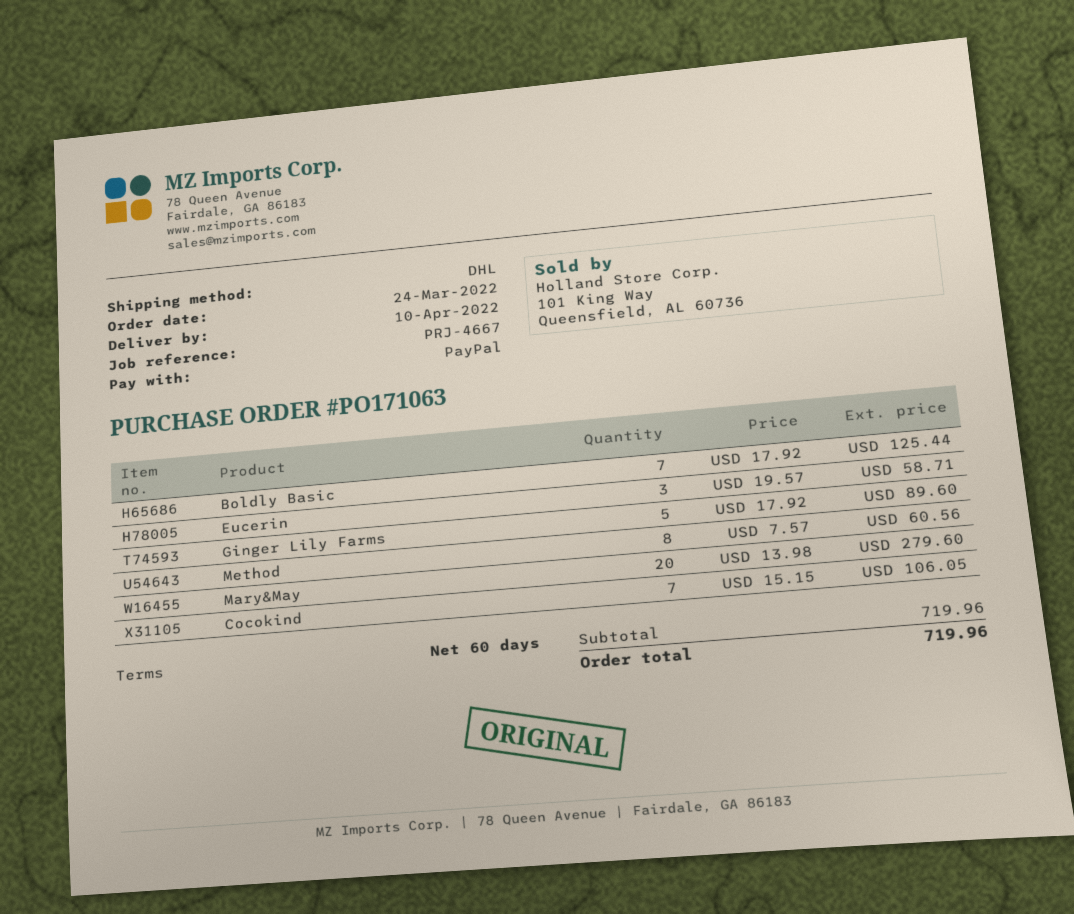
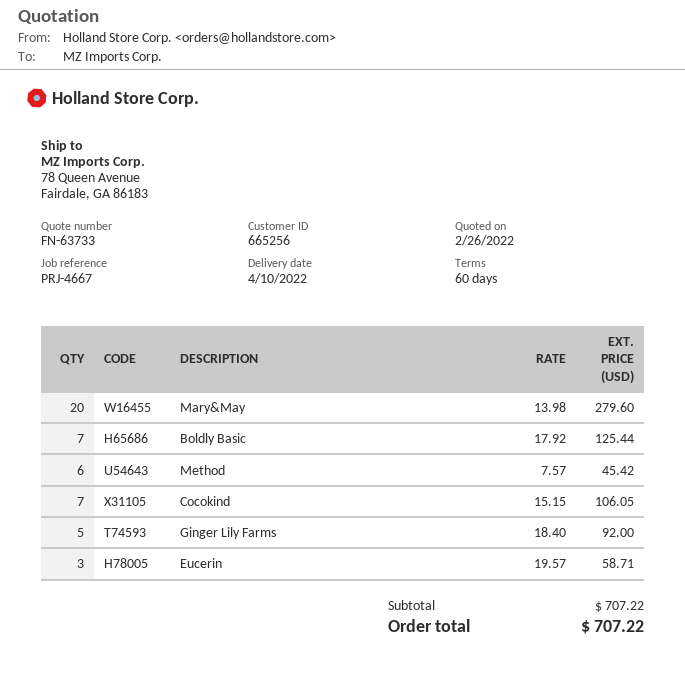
Ginger Lily Farms: 5 x 17.92 = 89.60 -> 5 x 18.40 = 92.00
Method: 8 x 7.57 = 60.56 -> 6 x 7.57 = 45.42
subtotal: 719.96 -> 707.22
total: 719.96 -> 707.22

